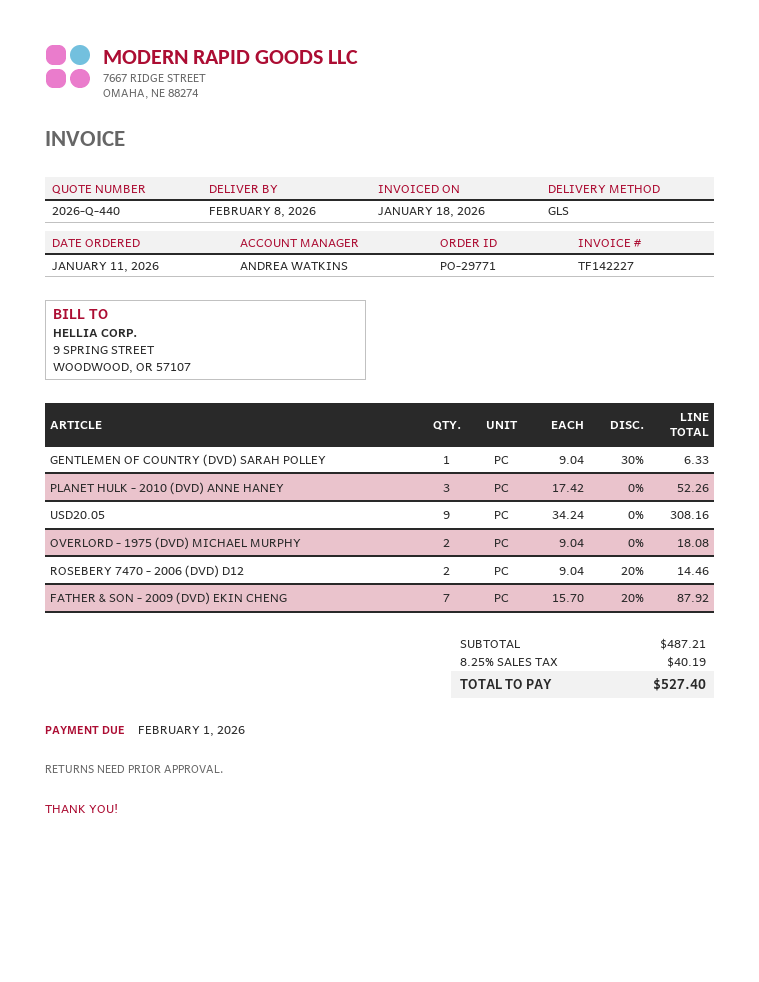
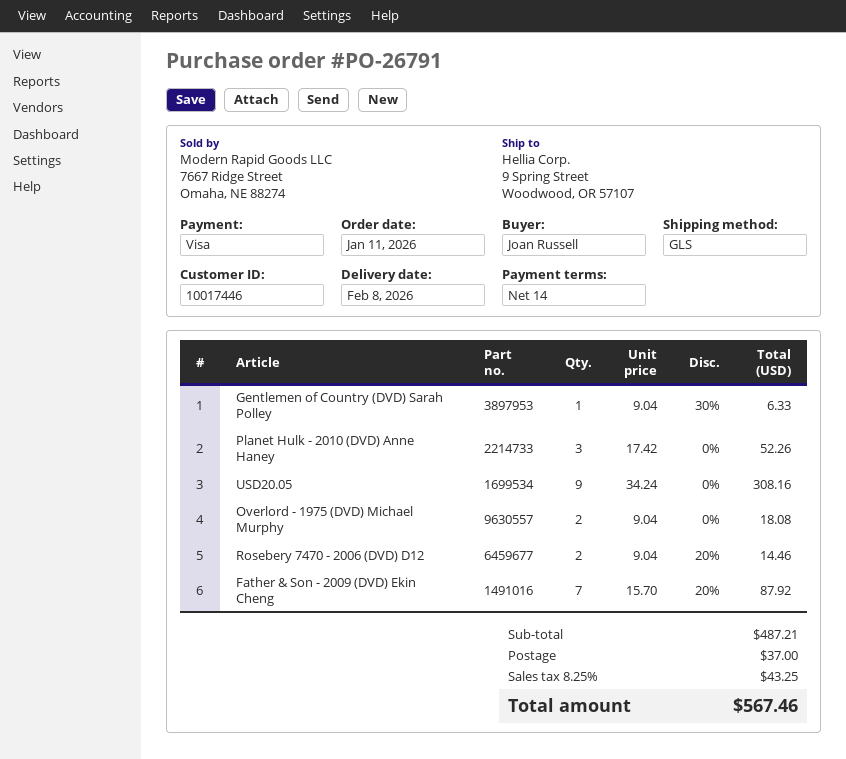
order number: PO-29771 -> PO-26791
shipping: none -> 37.00
tax: 8.25% = 40.19 -> 8.25% = 43.25
total: 527.40 -> 567.46

